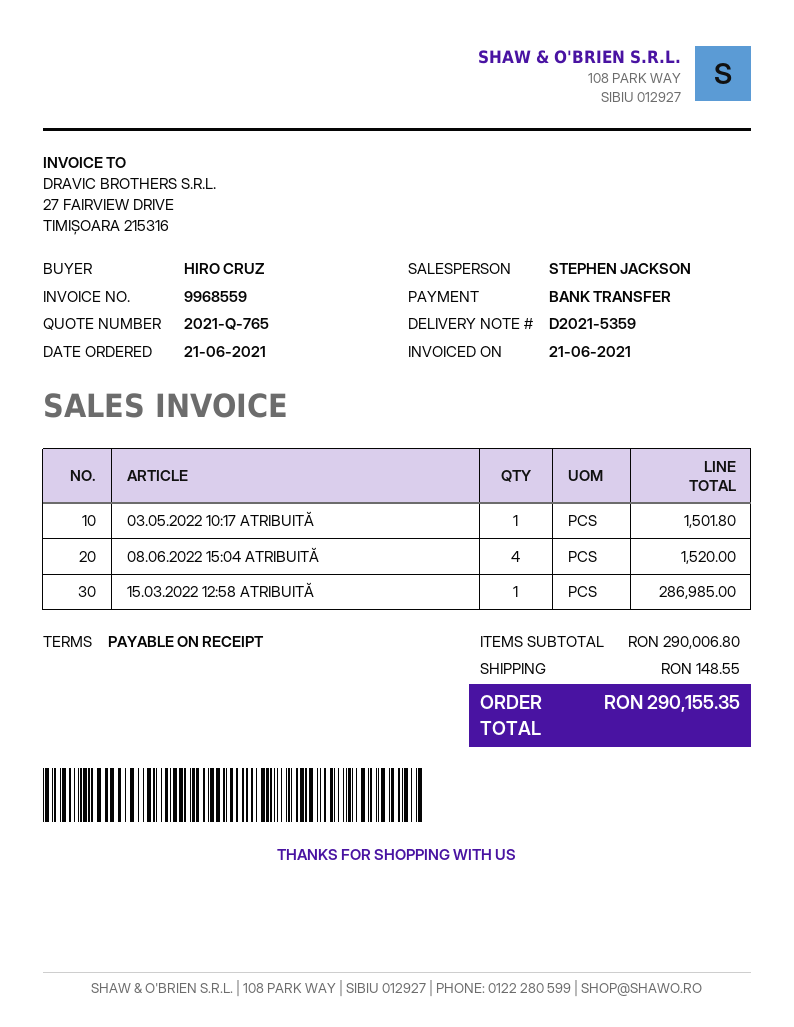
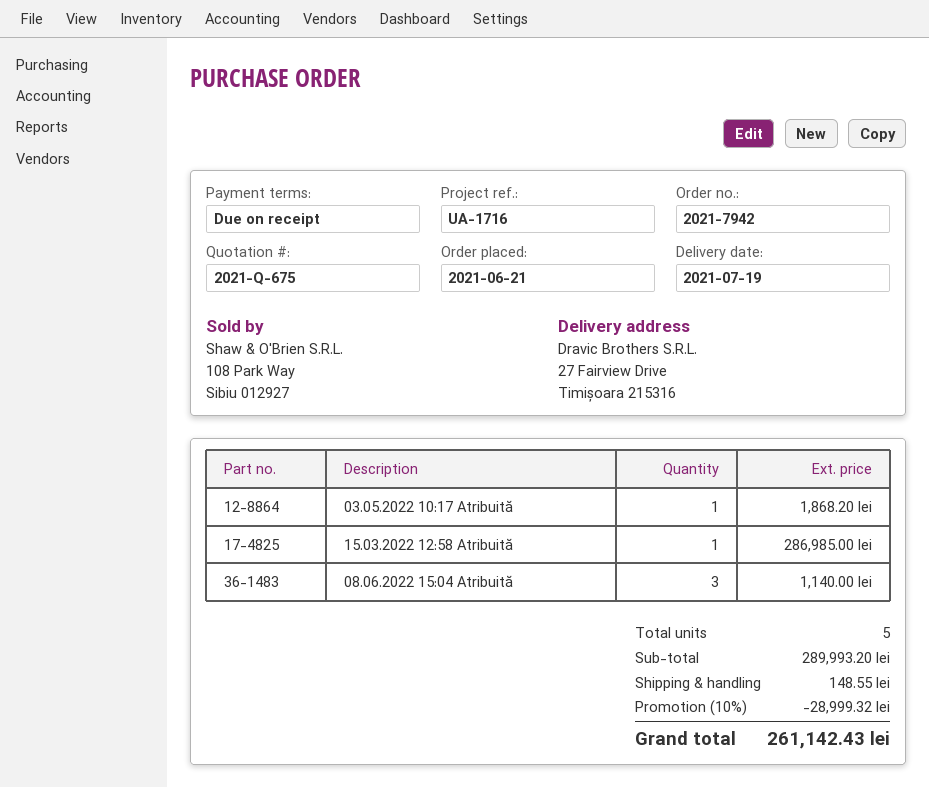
quote number: 2021-Q-765 -> 2021-Q-675
03.05.2022 10:17 ATRIBUITĂ: 1 for 1501.80 -> 1 for 1868.20
08.06.2022 15:04 ATRIBUITĂ: 4 for 1520.00 -> 3 for 1140.00
subtotal: 290006.80 -> 289993.20
discount: none -> 10% = 28999.32
total: 290155.35 -> 261142.43

